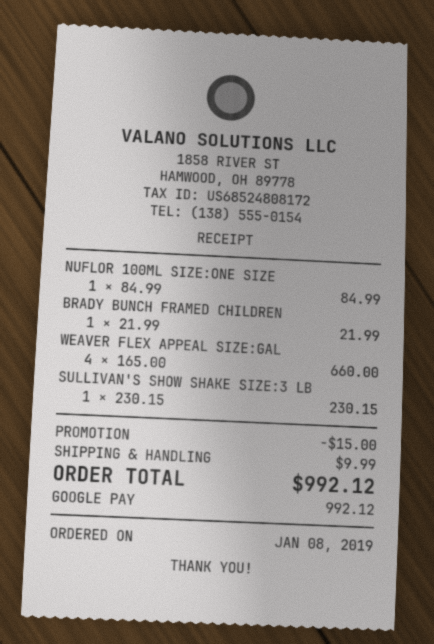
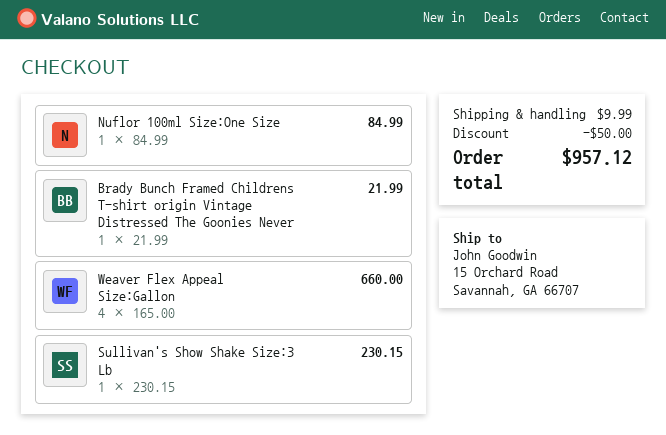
discount: 15.00 -> 50.00
total: 992.12 -> 957.12

